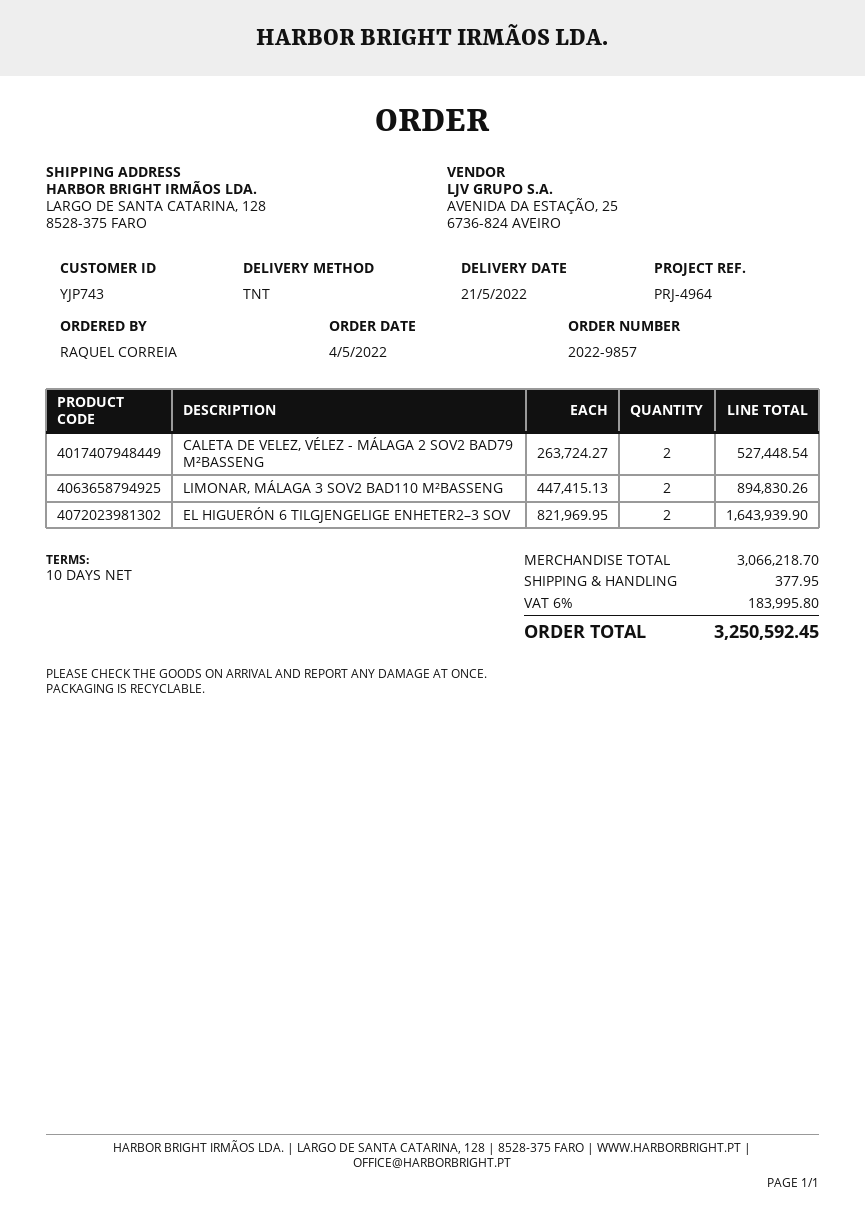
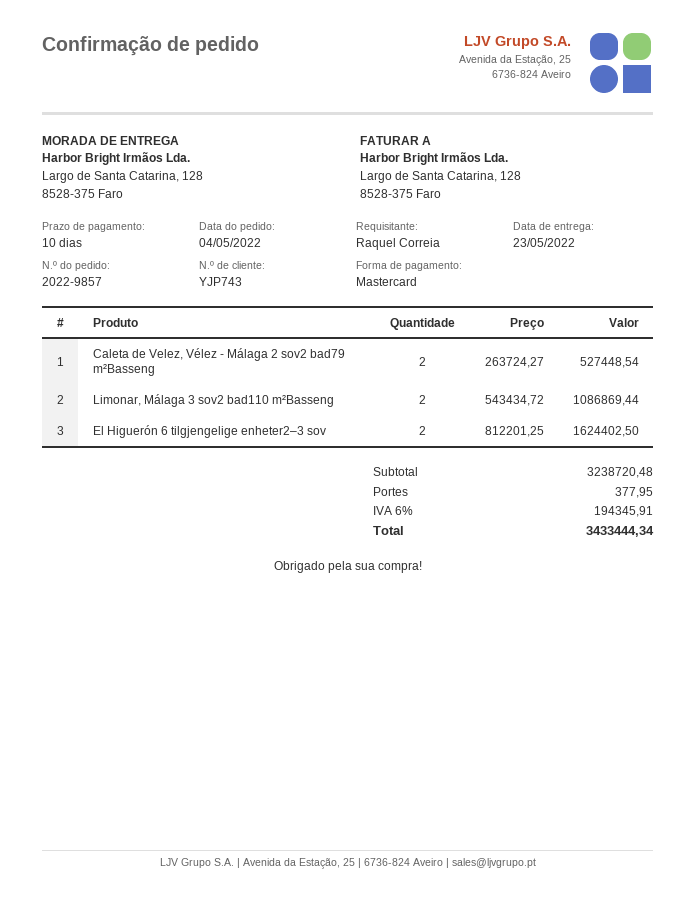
delivery date: 2022-05-21 -> 2022-05-23
LIMONAR, MÁLAGA 3 SOV2 BAD110 M²BASSENG: 2 x 447415.13 = 894830.26 -> 2 x 543434.72 = 1086869.44
EL HIGUERÓN 6 TILGJENGELIGE ENHETER2–3 SOV: 2 x 821969.95 = 1643939.90 -> 2 x 812201.25 = 1624402.50
subtotal: 3066218.70 -> 3238720.48
tax: 6% = 183995.80 -> 6% = 194345.91
total: 3250592.45 -> 3433444.34

